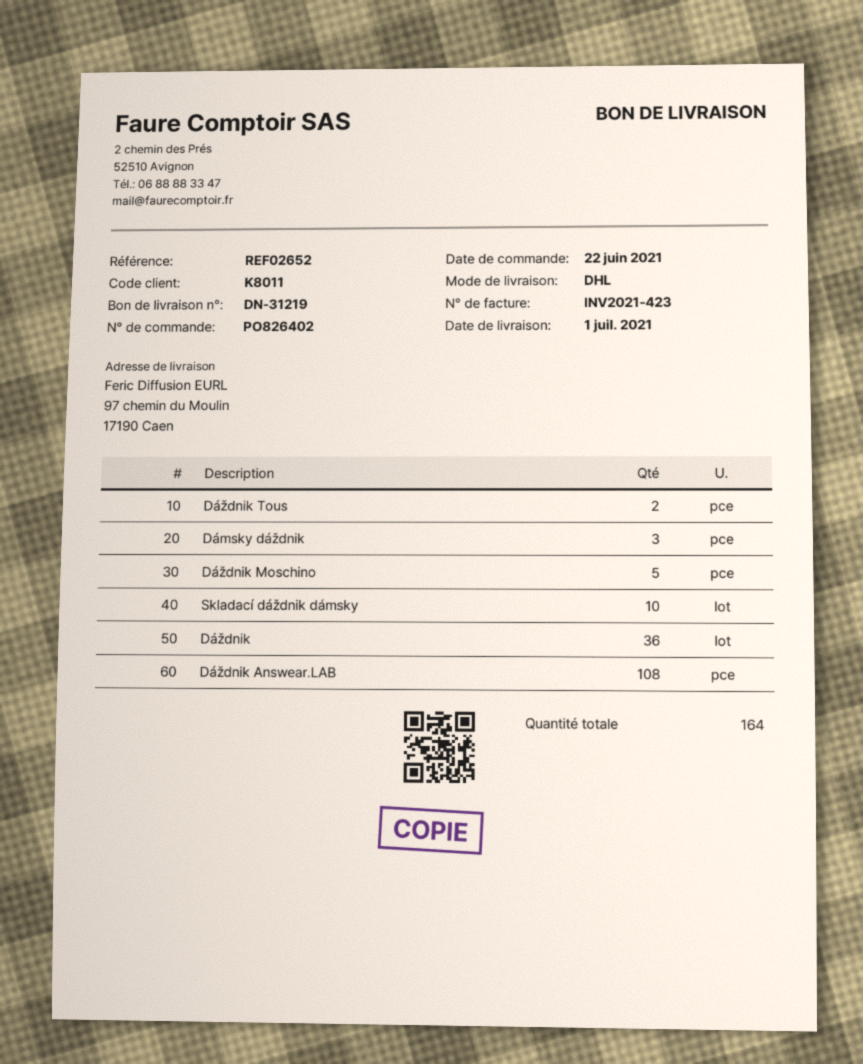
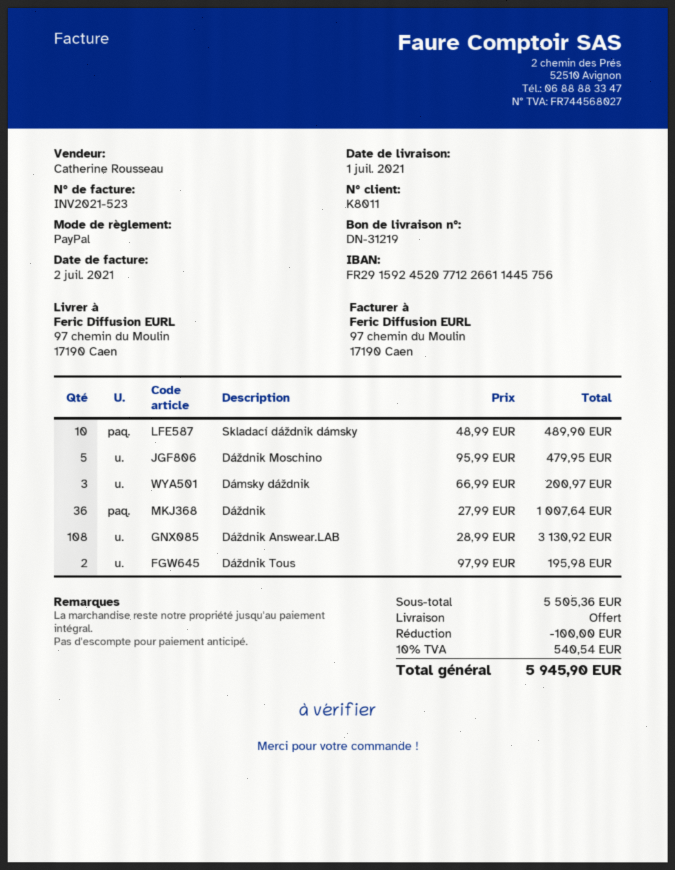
invoice number: INV2021-423 -> INV2021-523

